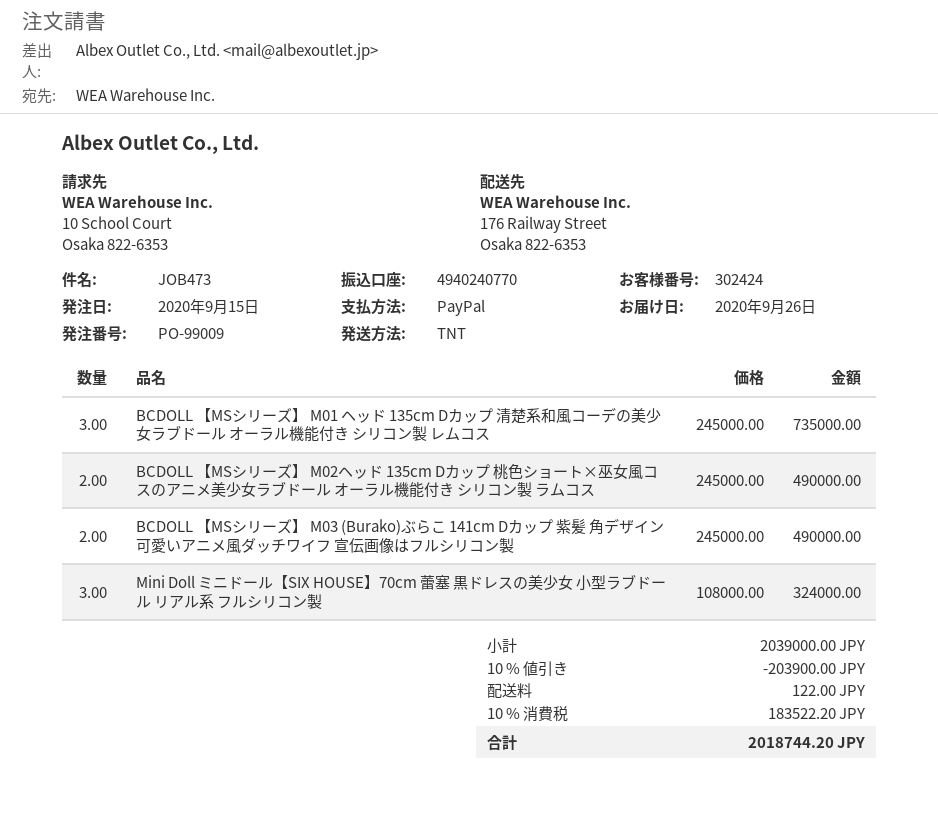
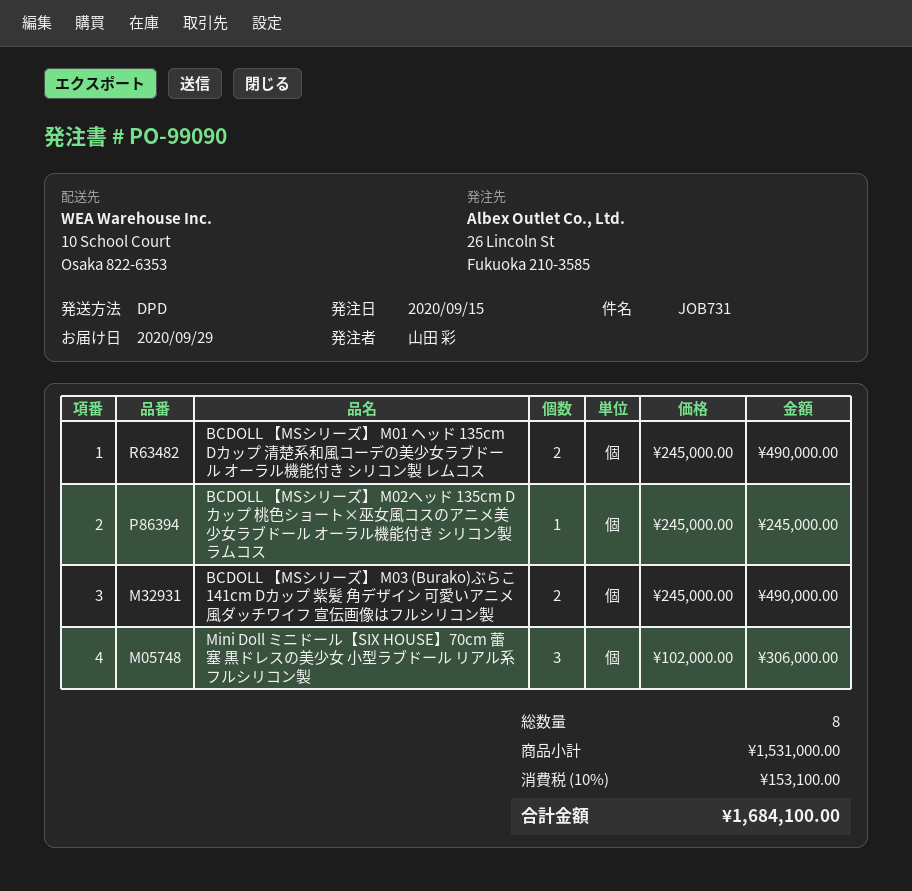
order number: PO-99009 -> PO-99090
delivery date: 2020-09-26 -> 2020-09-29
reference: JOB473 -> JOB731
shipping method: TNT -> DPD
ship to: 176 Railway Street, Osaka 822-6353 -> 10 School Court, Osaka 822-6353
BCDOLL 【MSシリーズ】 M01 ヘッド 135cm Dカップ 清楚系和風コーデの美少女ラブドール オーラル機能付き シリコン製 レムコス: 3 x 245000.00 = 735000.00 -> 2 x 245000.00 = 490000.00
BCDOLL 【MSシリーズ】 M02ヘッド 135cm Dカップ 桃色ショート×巫女風コスのアニメ美少女ラブドール オーラル機能付き シリコン製 ラムコス: 2 x 245000.00 = 490000.00 -> 1 x 245000.00 = 245000.00
Mini Doll ミニドール【SIX HOUSE】70cm 蕾塞 黒ドレスの美少女 小型ラブドール リアル系 フルシリコン製: 3 x 108000.00 = 324000.00 -> 3 x 102000.00 = 306000.00
subtotal: 2039000.00 -> 1531000.00
discount: 10% = 203900.00 -> none
shipping: 122.00 -> none
tax: 10% = 183522.20 -> 10% = 153100.00
total: 2018744.20 -> 1684100.00

